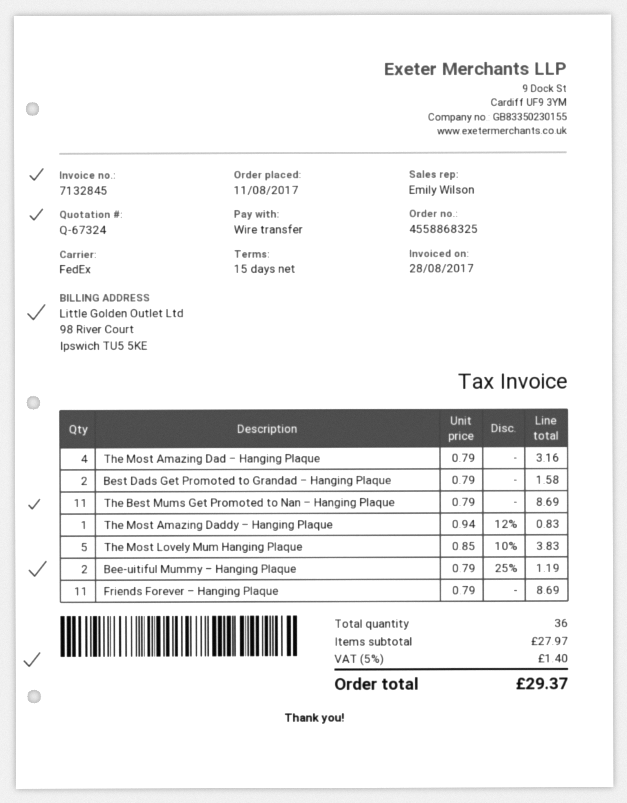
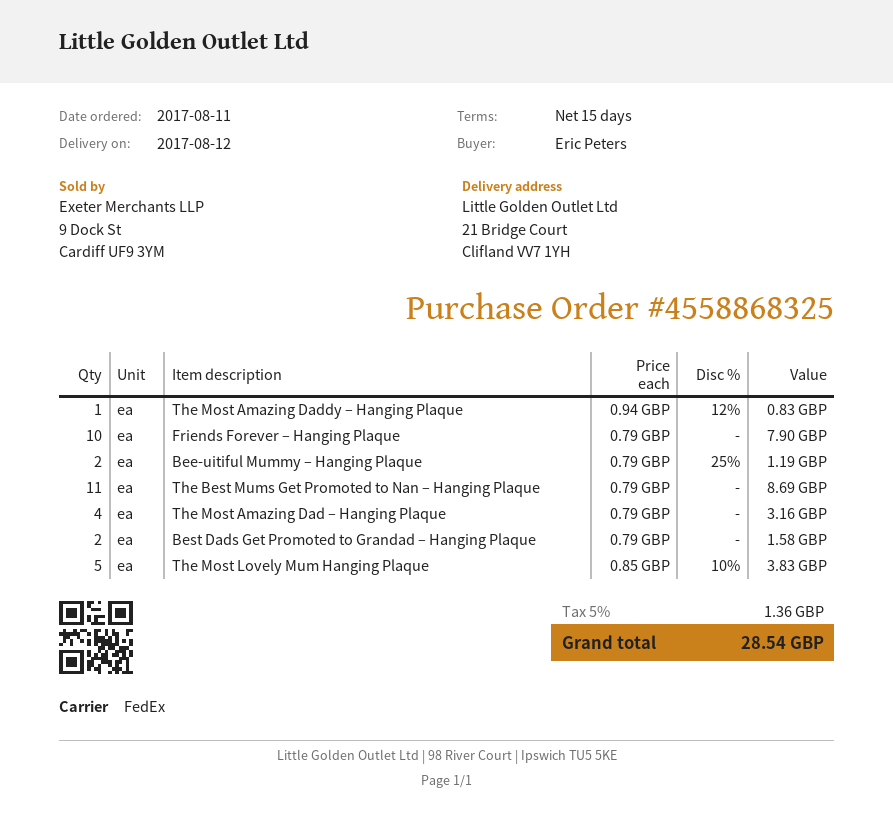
Friends Forever – Hanging Plaque: 11 x 0.79 = 8.69 -> 10 x 0.79 = 7.90
tax: 5% = 1.40 -> 5% = 1.36
total: 29.37 -> 28.54

